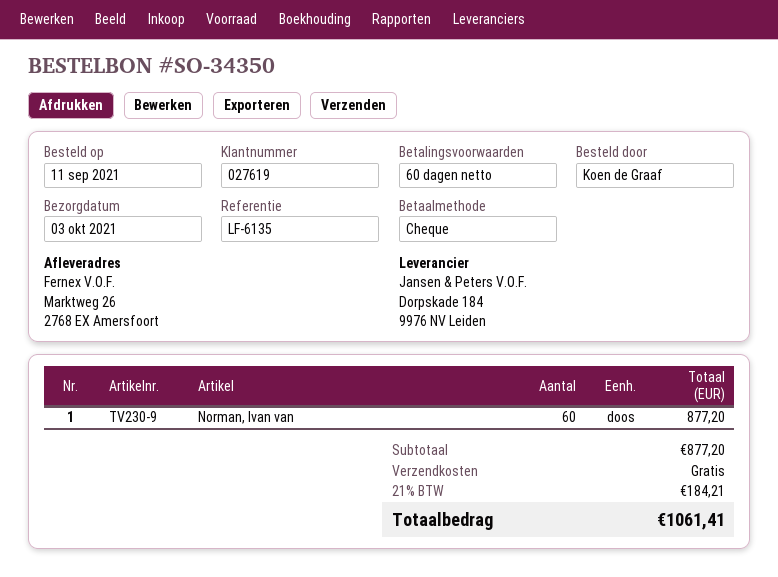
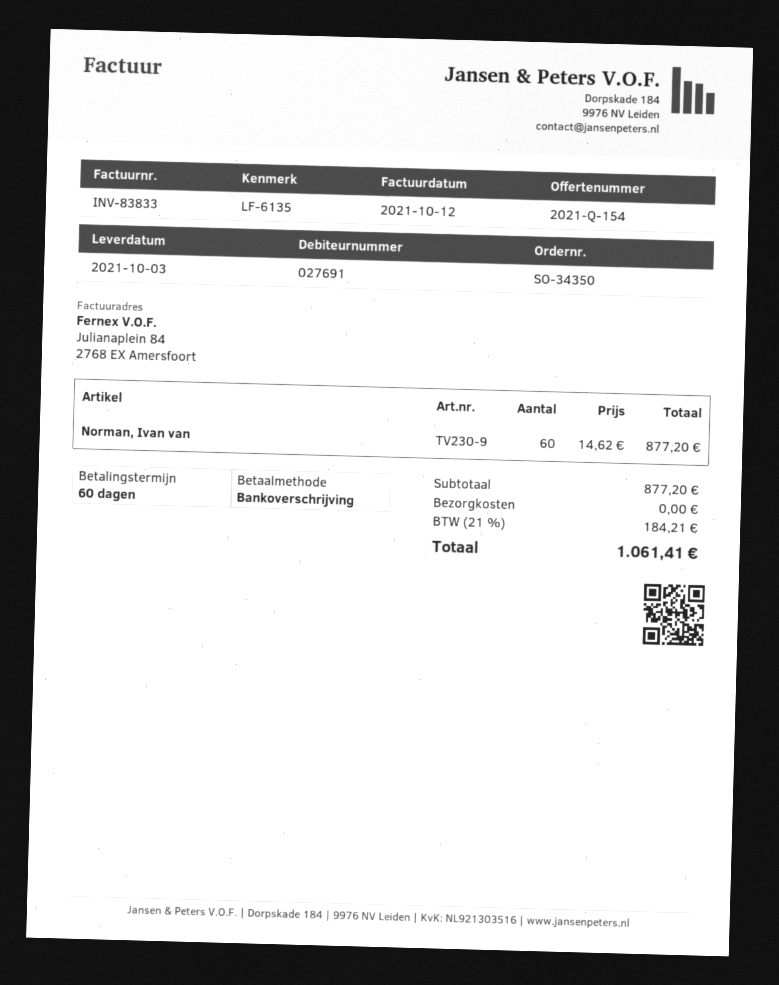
customer number: 027619 -> 027691
payment method: cheque -> bank transfer

